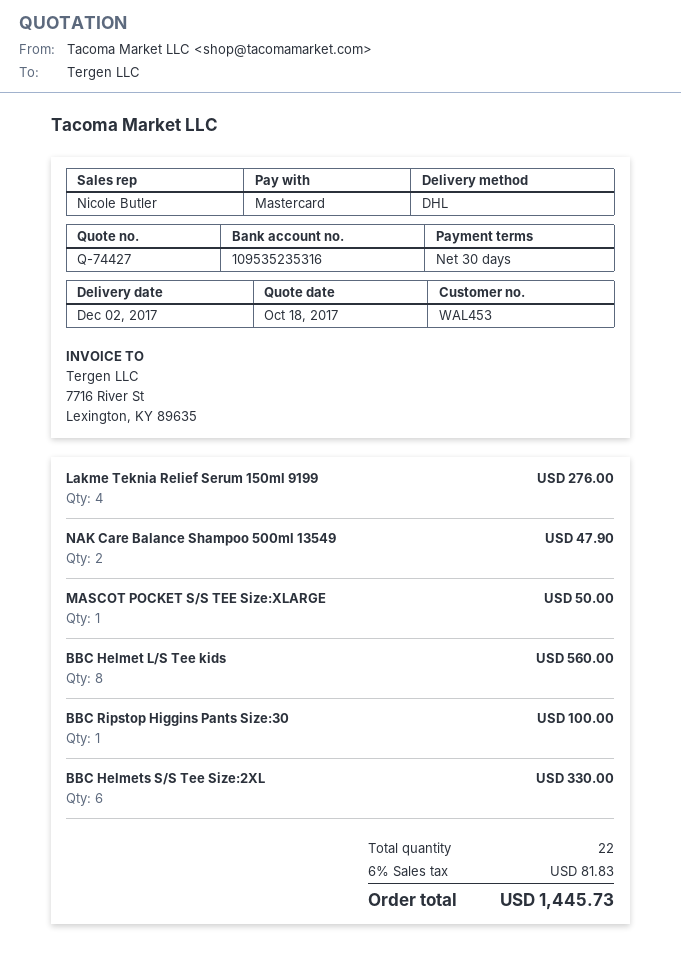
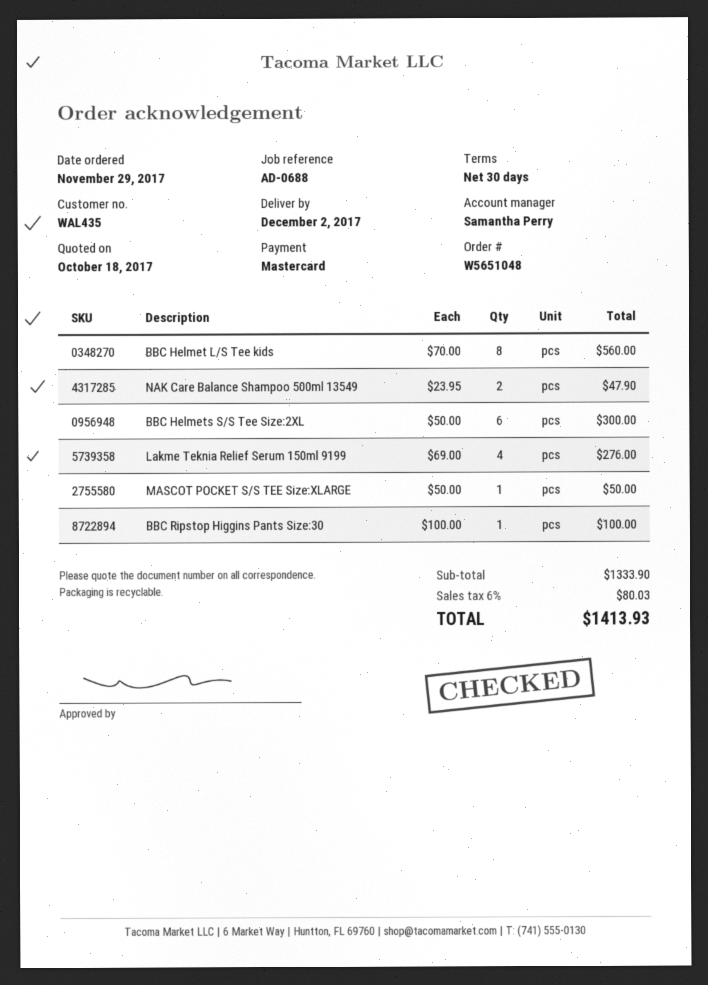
customer number: WAL453 -> WAL435
sales rep: Nicole Butler -> Samantha Perry
BBC Helmets S/S Tee Size:2XL: 6 for 330.00 -> 6 for 300.00
tax: 6% = 81.83 -> 6% = 80.03
total: 1445.73 -> 1413.93

